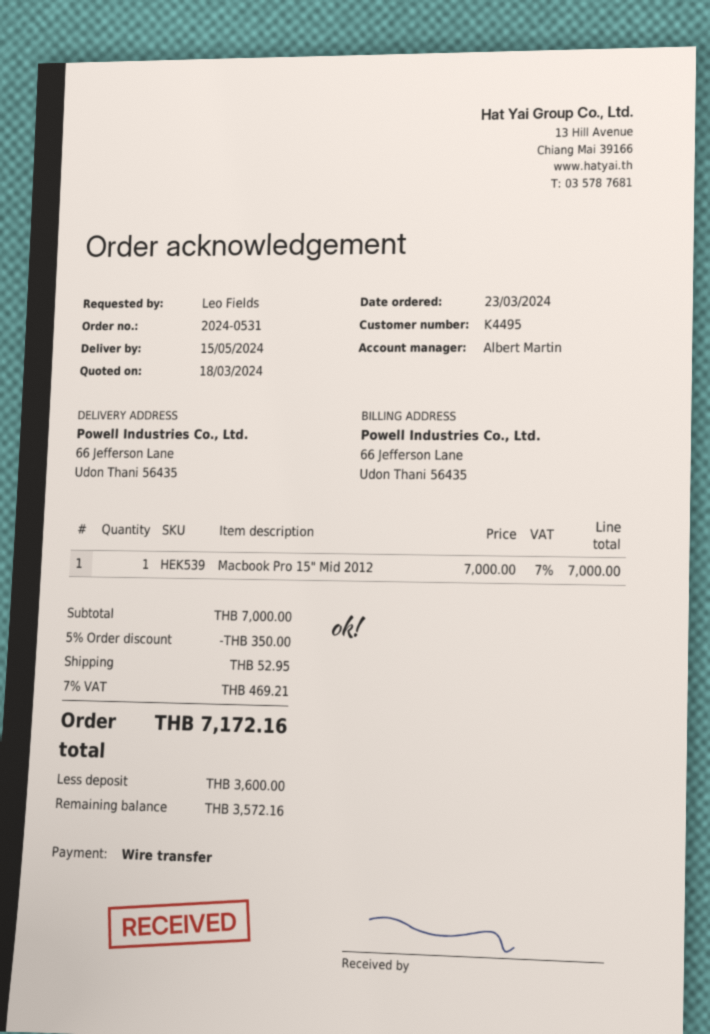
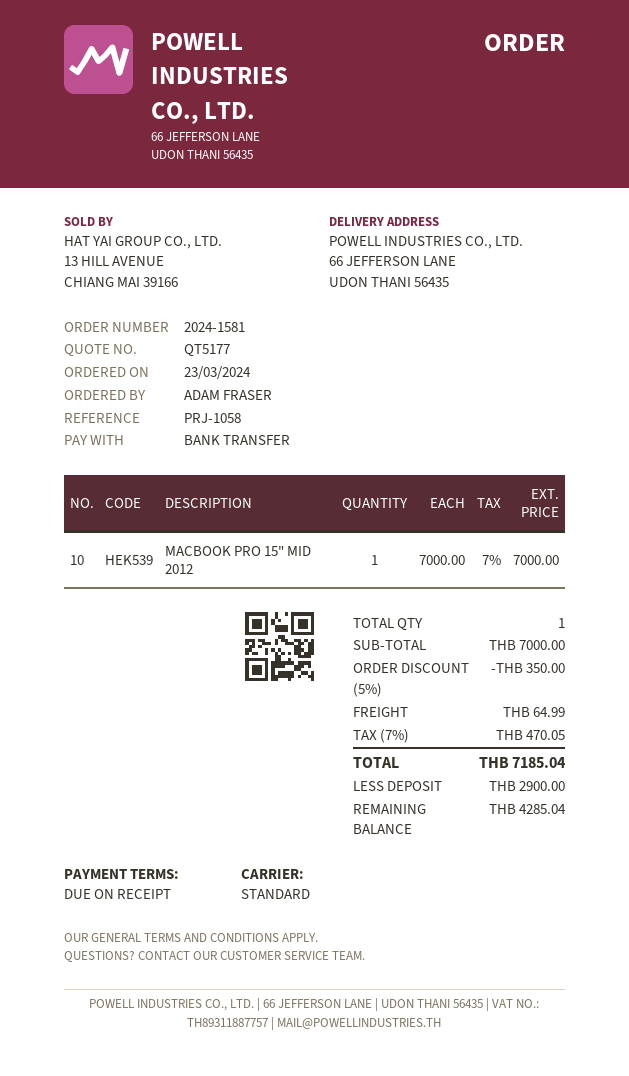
order number: 2024-0531 -> 2024-1581
ordered by: Leo Fields -> ADAM FRASER
shipping: 52.95 -> 64.99
tax: 7% = 469.21 -> 7% = 470.05
total: 7172.16 -> 7185.04
deposit: 3600.00 -> 2900.00
balance: 3572.16 -> 4285.04

